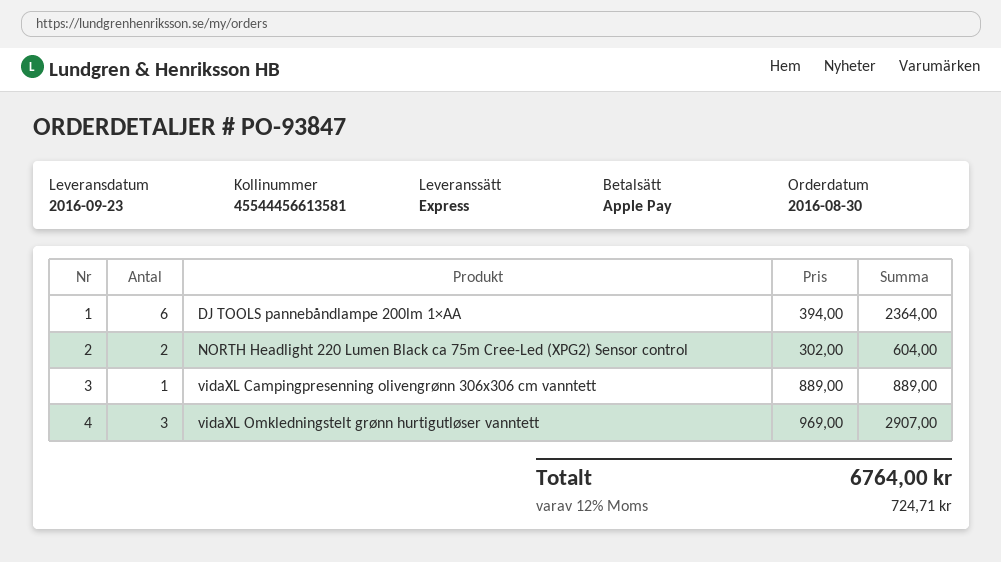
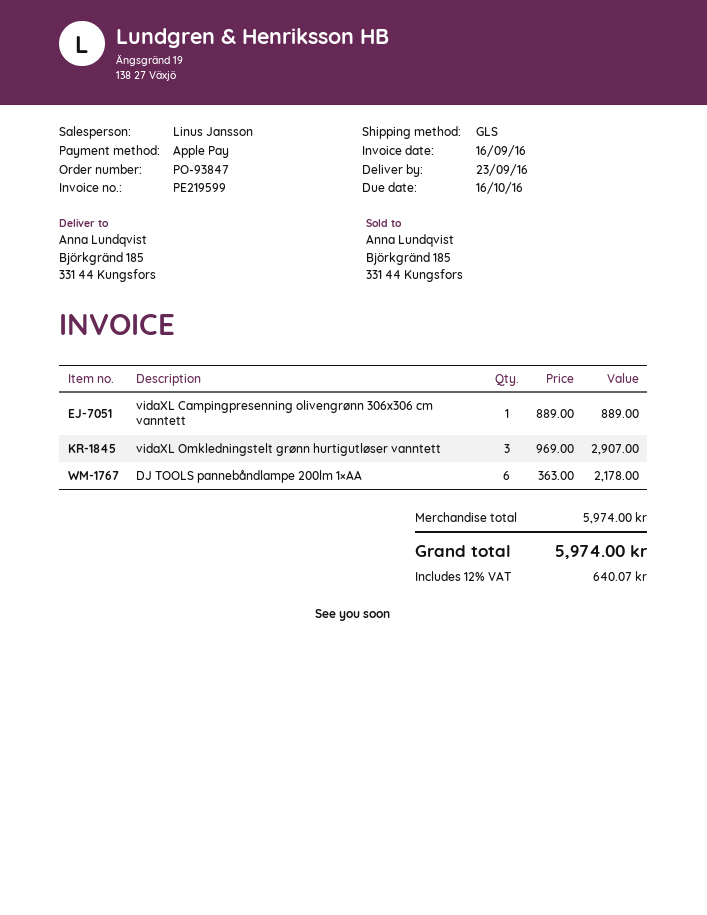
shipping method: express -> GLS
DJ TOOLS pannebåndlampe 200lm 1×AA: 6 x 394.00 = 2364.00 -> 6 x 363.00 = 2178.00
NORTH Headlight 220 Lumen Black ca 75m Cree-Led (XPG2) Sensor control: 2 x 302.00 = 604.00 -> none
tax: 12% = 724.71 -> 12% = 640.07
total: 6764.00 -> 5974.00

